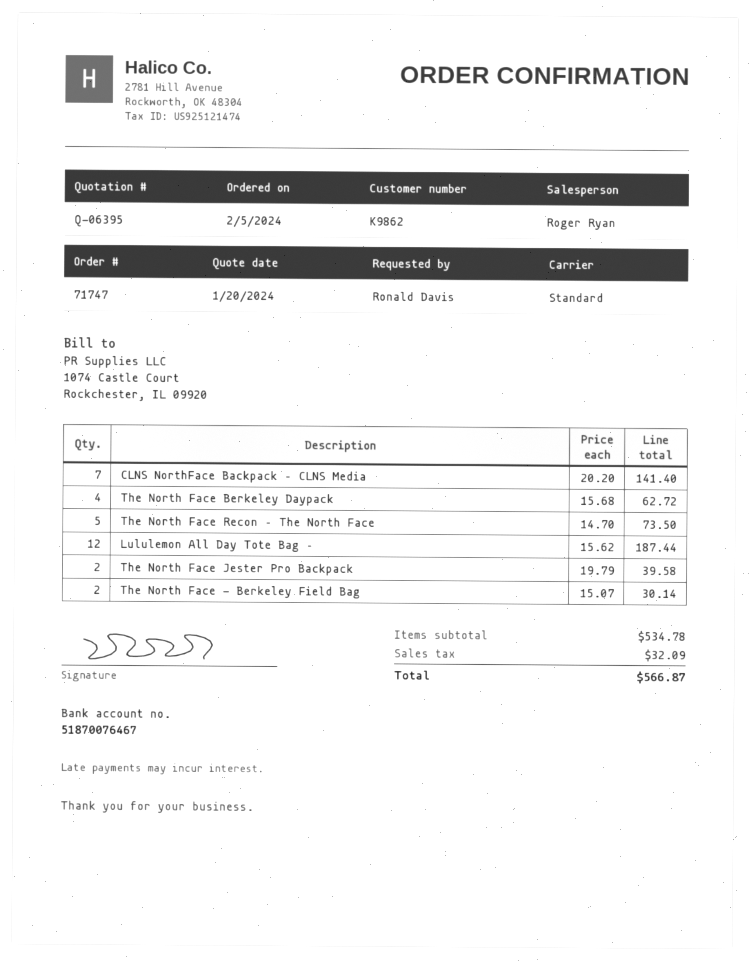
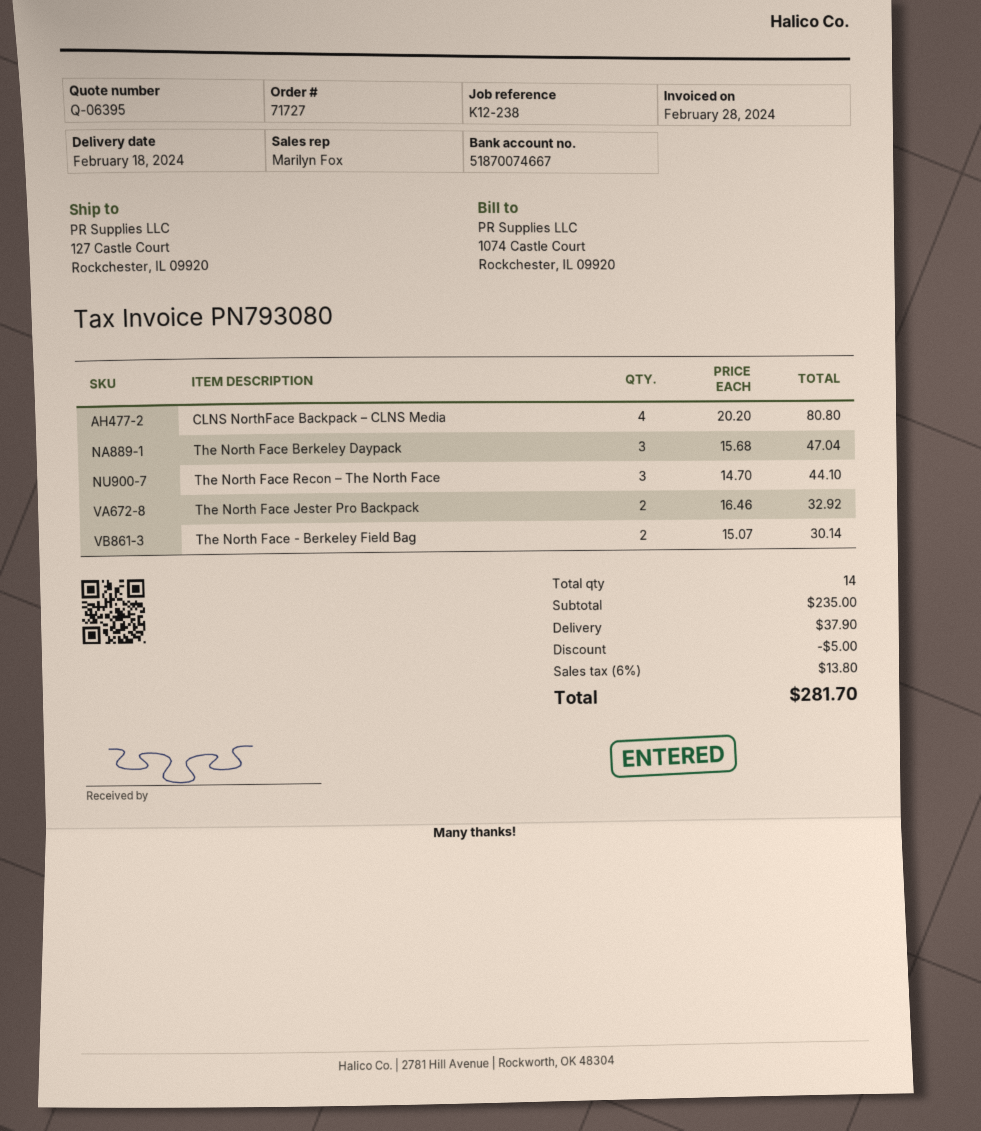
order number: 71747 -> 71727
sales rep: Roger Ryan -> Marilyn Fox
bank account: 51870076467 -> 51870074667
CLNS NorthFace Backpack – CLNS Media: 7 x 20.20 = 141.40 -> 4 x 20.20 = 80.80
The North Face Berkeley Daypack: 4 x 15.68 = 62.72 -> 3 x 15.68 = 47.04
The North Face Recon – The North Face: 5 x 14.70 = 73.50 -> 3 x 14.70 = 44.10
Lululemon All Day Tote Bag –: 12 x 15.62 = 187.44 -> none
The North Face Jester Pro Backpack: 2 x 19.79 = 39.58 -> 2 x 16.46 = 32.92
subtotal: 534.78 -> 235.00
discount: none -> 5.00
shipping: none -> 37.90
tax: 32.09 -> 13.80
total: 566.87 -> 281.70

